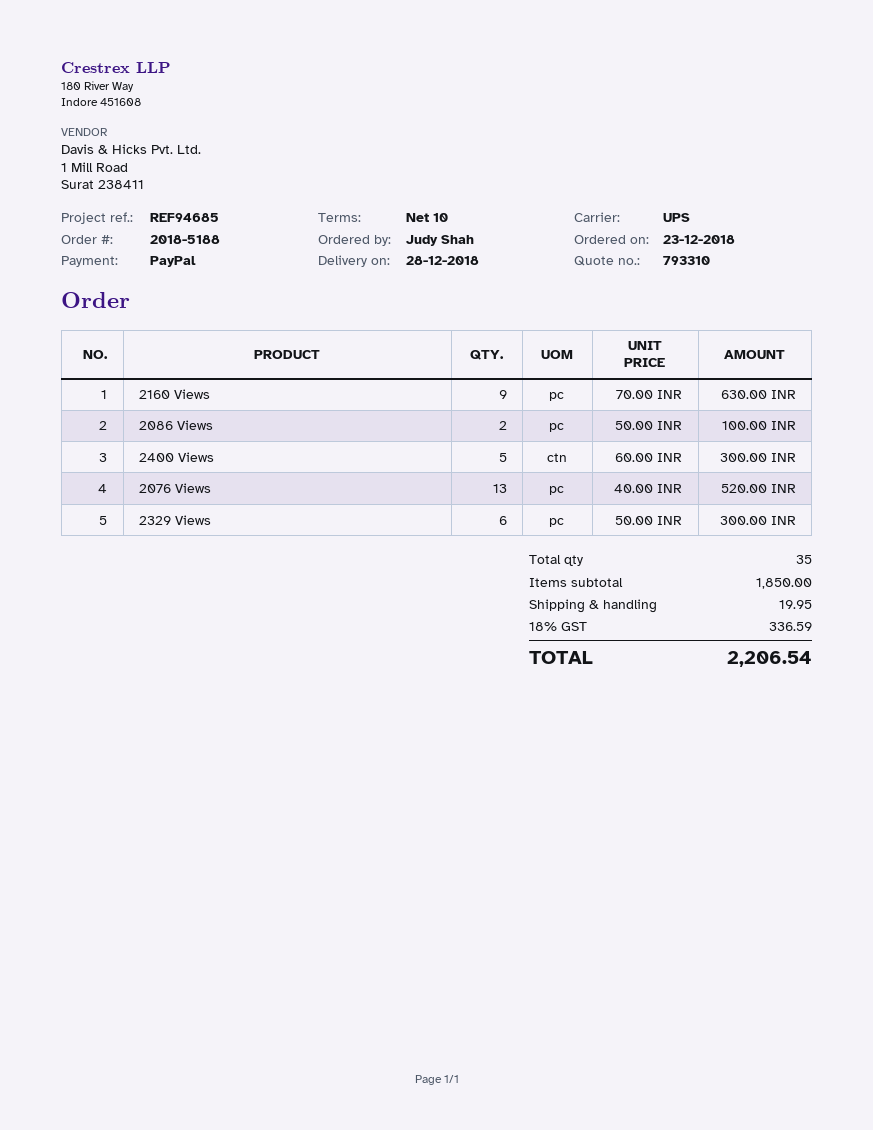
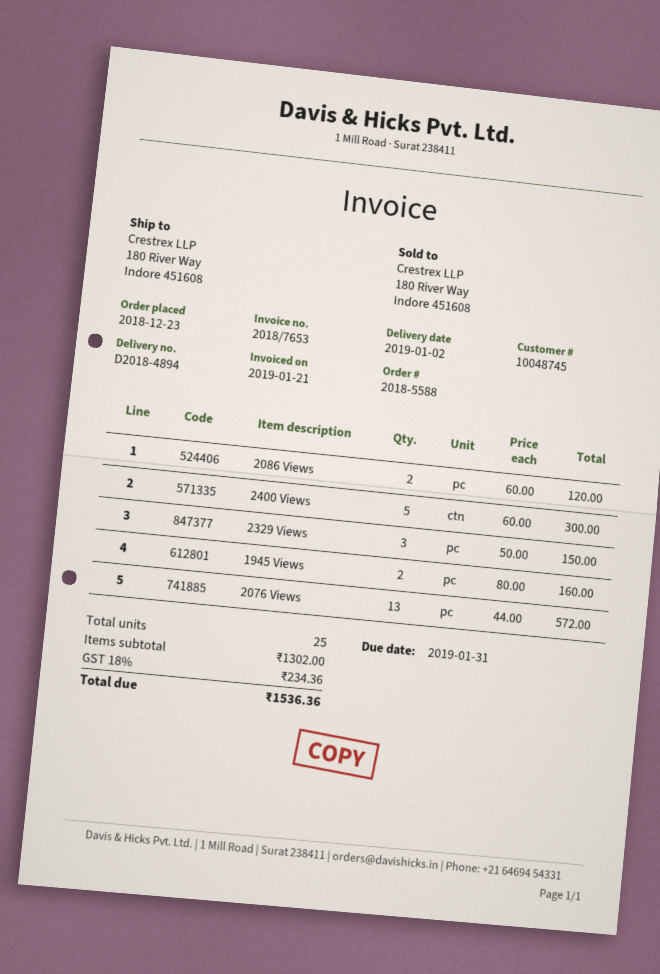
order number: 2018-5188 -> 2018-5588
delivery date: 2018-12-28 -> 2019-01-02
2160 Views: 9 x 70.00 = 630.00 -> none
2086 Views: 2 x 50.00 = 100.00 -> 2 x 60.00 = 120.00
2076 Views: 13 x 40.00 = 520.00 -> 13 x 44.00 = 572.00
2329 Views: 6 x 50.00 = 300.00 -> 3 x 50.00 = 150.00
1945 Views: none -> 2 x 80.00 = 160.00
total quantity: 35 -> 25
subtotal: 1850.00 -> 1302.00
shipping: 19.95 -> none
tax: 18% = 336.59 -> 18% = 234.36
total: 2206.54 -> 1536.36

